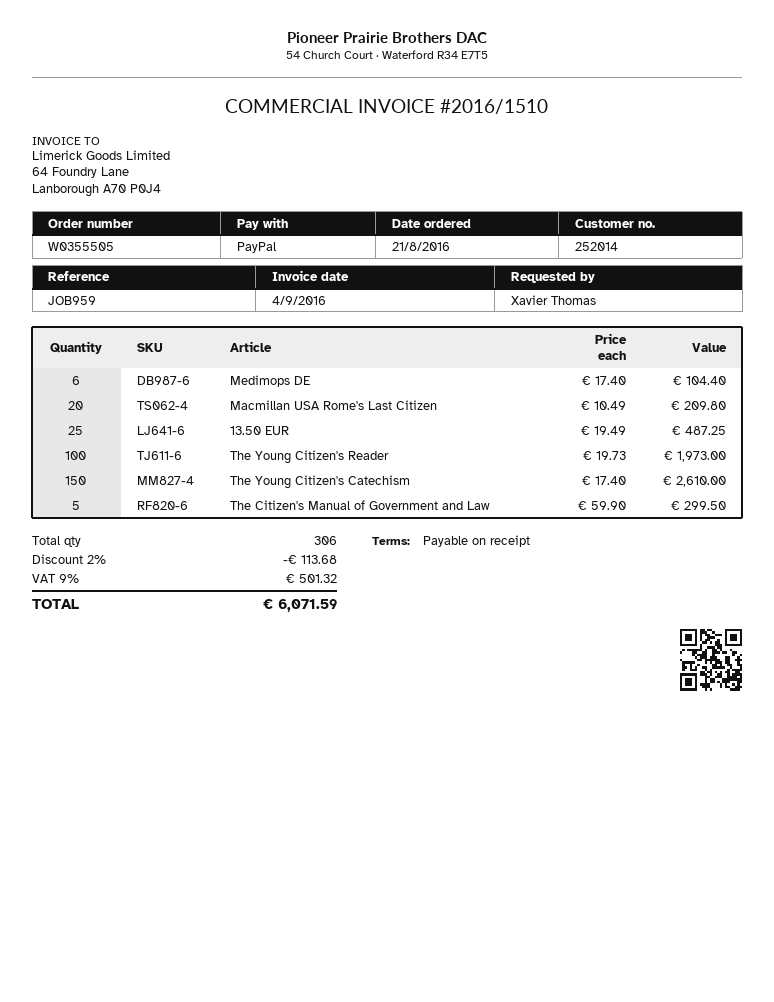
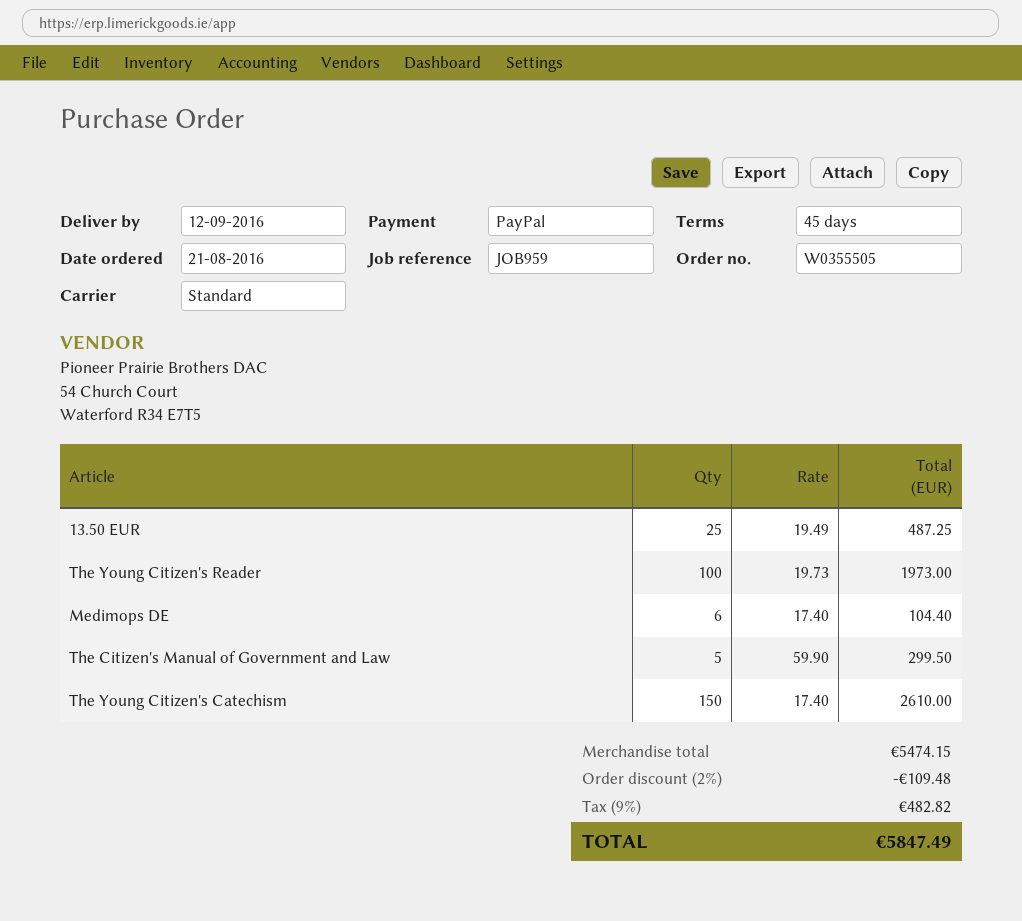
payment terms: on receipt -> 45 days
Macmillan USA Rome's Last Citizen: 20 x 10.49 = 209.80 -> none
discount: 2% = 113.68 -> 2% = 109.48
tax: 9% = 501.32 -> 9% = 482.82
total: 6071.59 -> 5847.49

